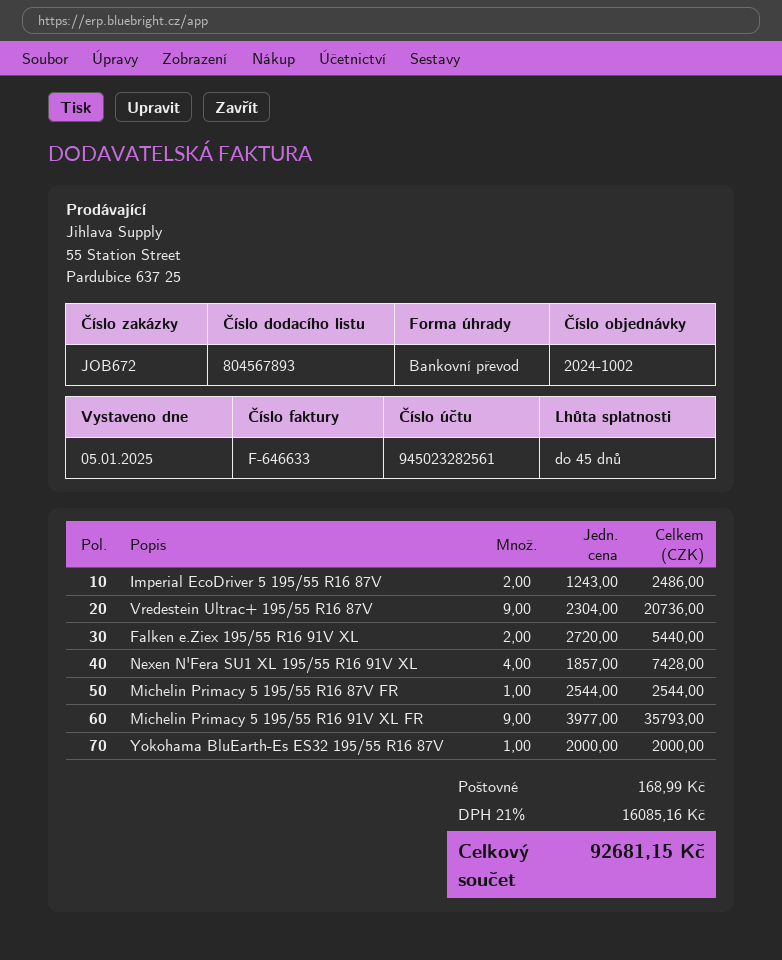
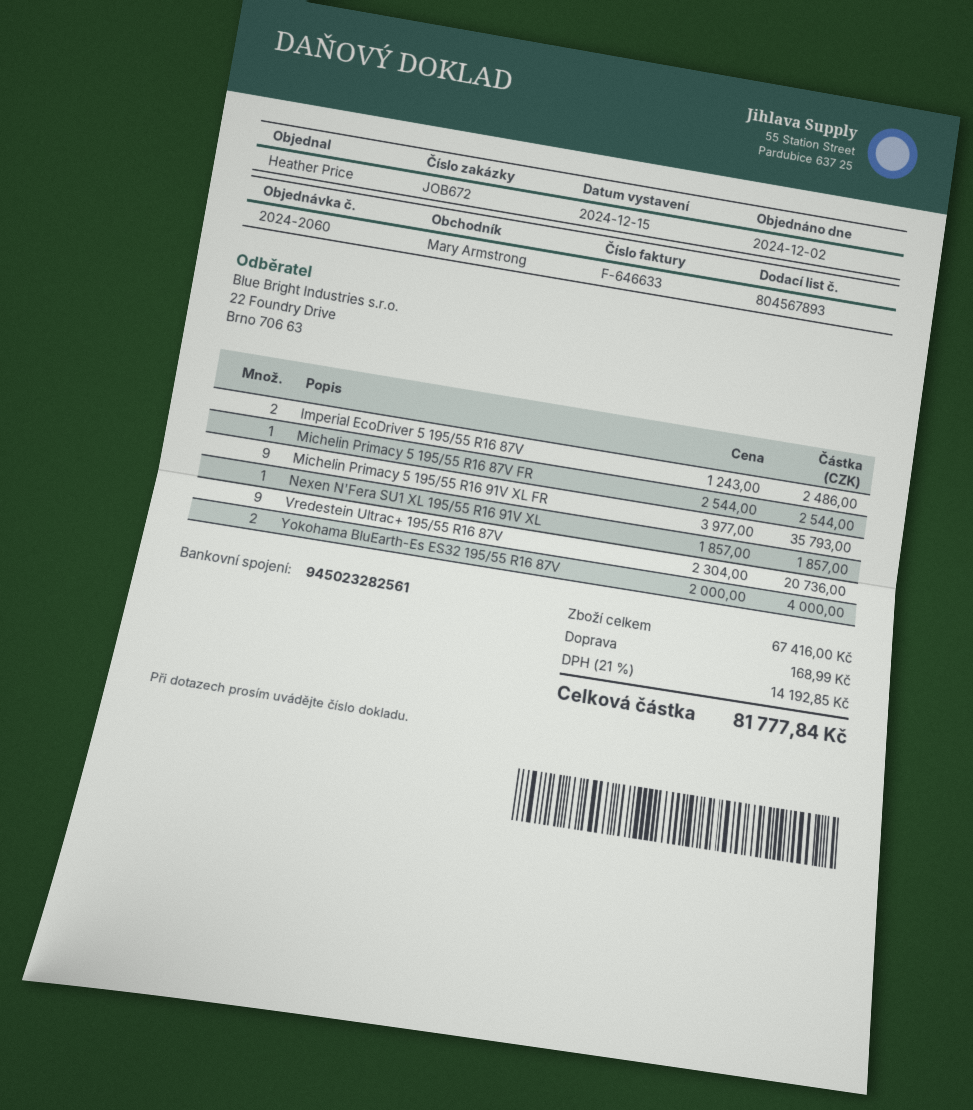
order number: 2024-1002 -> 2024-2060
invoice date: 2025-01-05 -> 2024-12-15
Falken e.Ziex 195/55 R16 91V XL: 2 x 2720.00 = 5440.00 -> none
Nexen N'Fera SU1 XL 195/55 R16 91V XL: 4 x 1857.00 = 7428.00 -> 1 x 1857.00 = 1857.00
Yokohama BluEarth-Es ES32 195/55 R16 87V: 1 x 2000.00 = 2000.00 -> 2 x 2000.00 = 4000.00
tax: 21% = 16085.16 -> 21% = 14192.85
total: 92681.15 -> 81777.84

